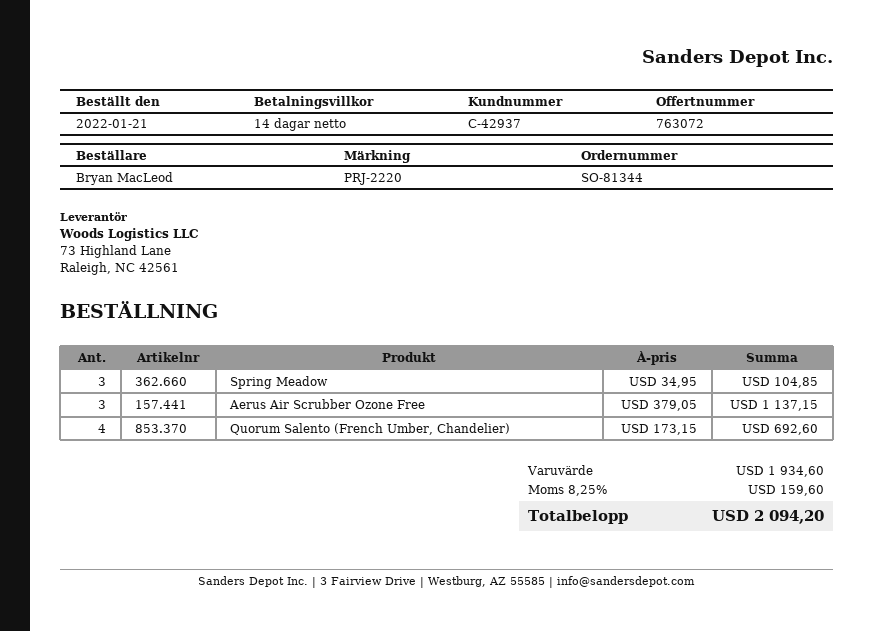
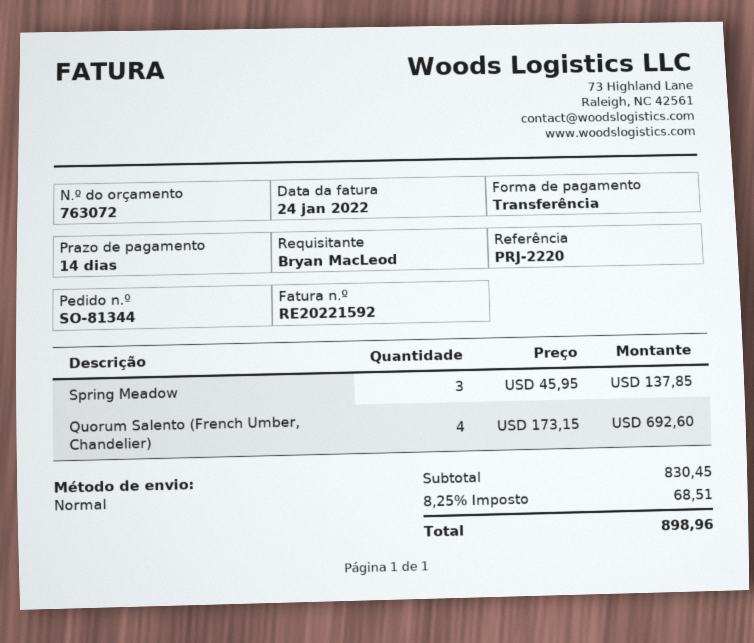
Spring Meadow: 3 x 34.95 = 104.85 -> 3 x 45.95 = 137.85
Aerus Air Scrubber Ozone Free: 3 x 379.05 = 1137.15 -> none
subtotal: 1934.60 -> 830.45
tax: 8.25% = 159.60 -> 8.25% = 68.51
total: 2094.20 -> 898.96

